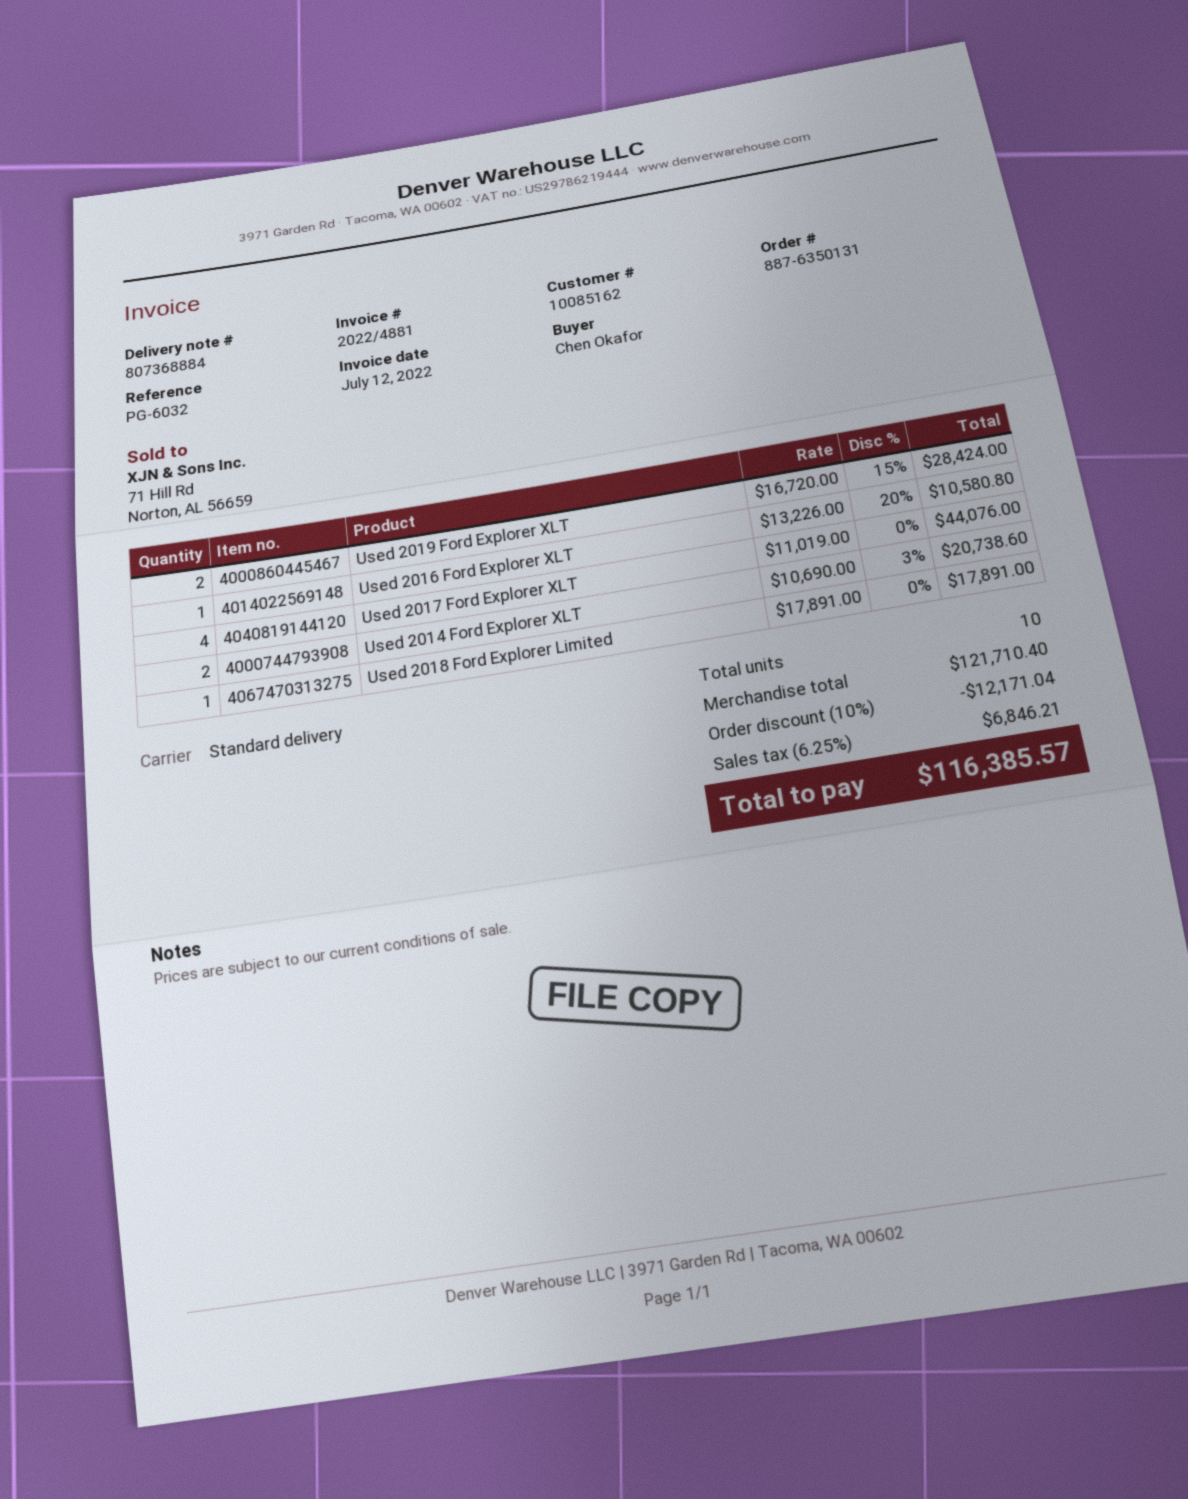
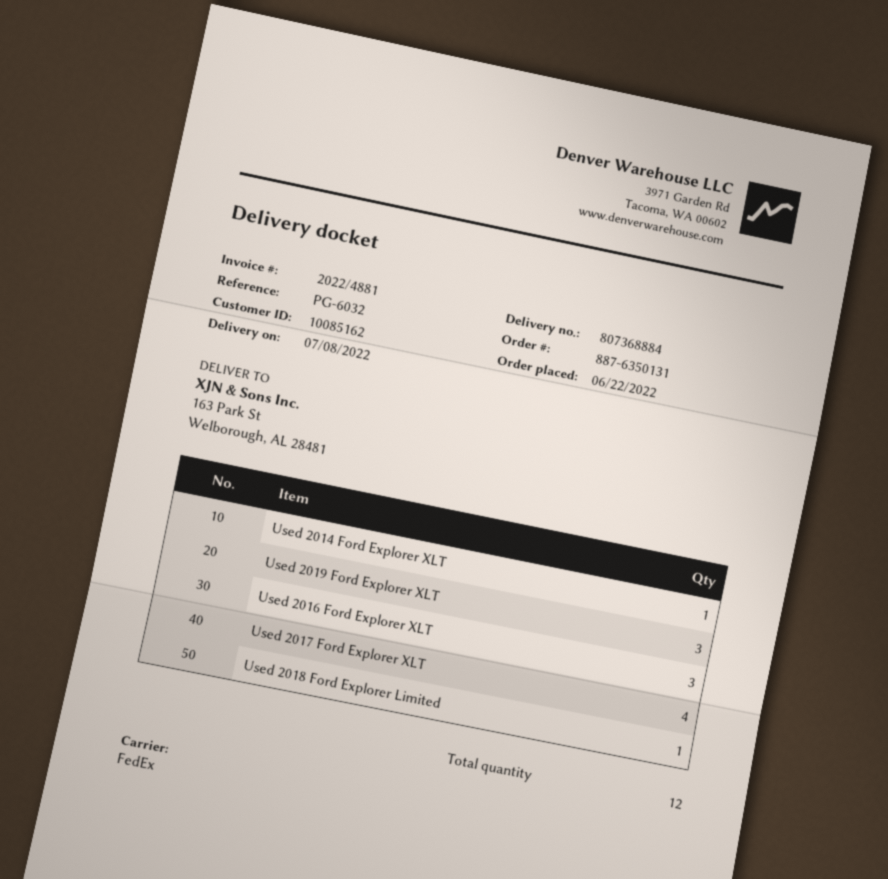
shipping method: standard -> FedEx
Used 2019 Ford Explorer XLT: 2 -> 3
Used 2016 Ford Explorer XLT: 1 -> 3
Used 2014 Ford Explorer XLT: 2 -> 1
total quantity: 10 -> 12

